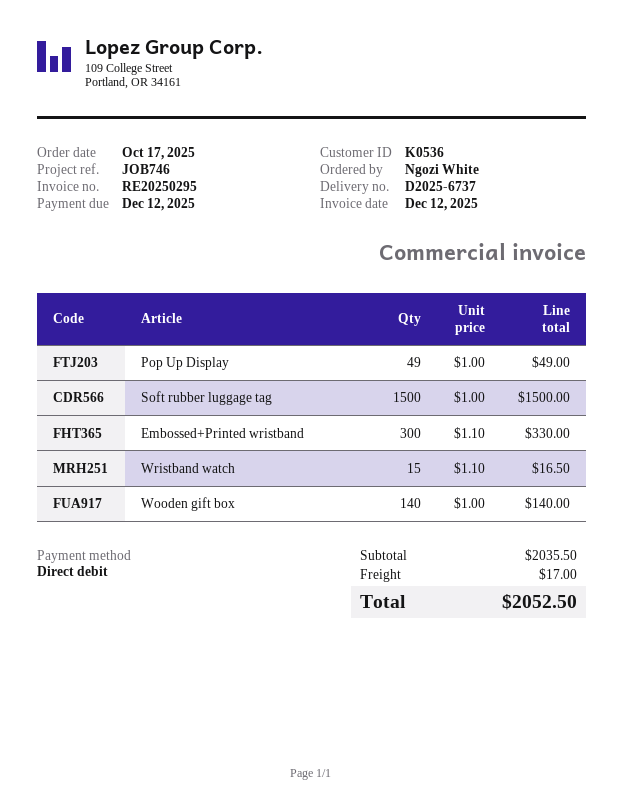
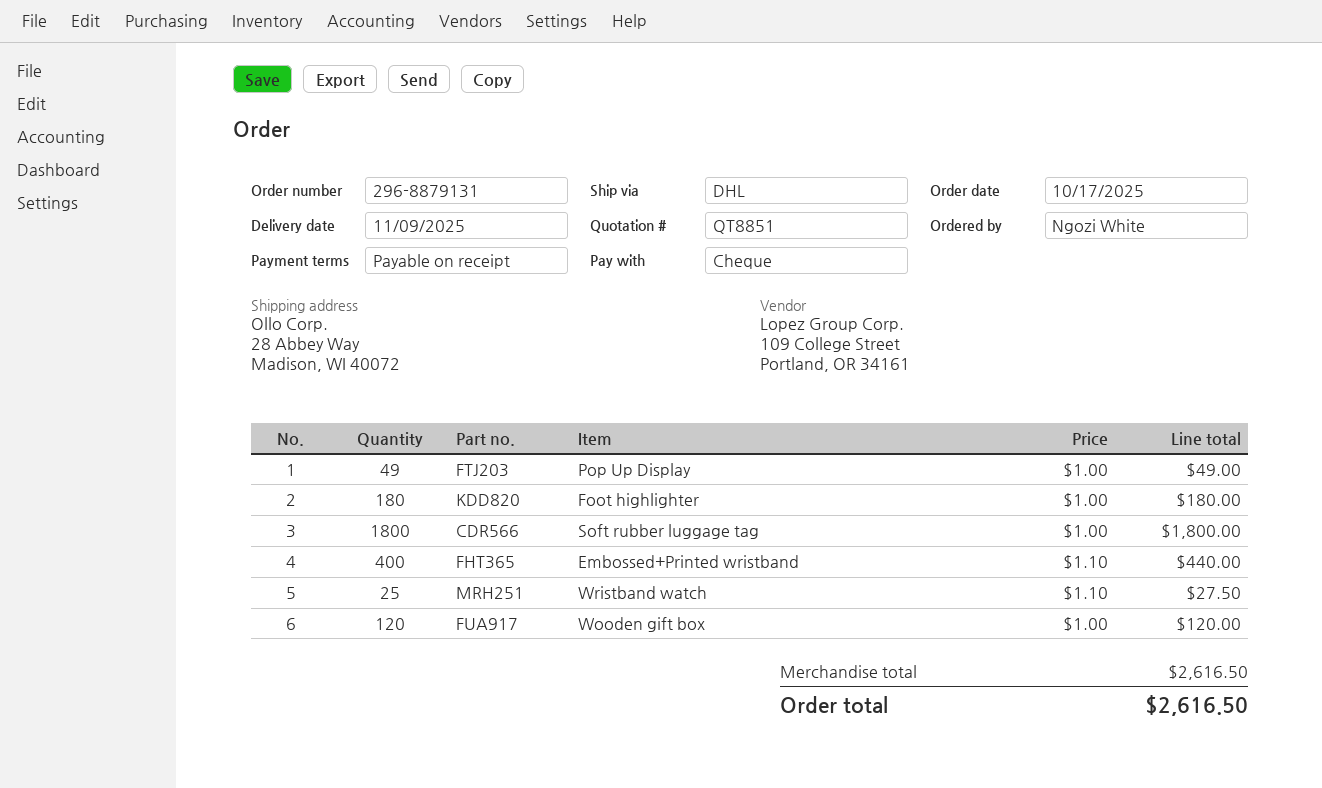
payment method: direct debit -> cheque
Soft rubber luggage tag: 1500 x 1.00 = 1500.00 -> 1800 x 1.00 = 1800.00
Embossed+Printed wristband: 300 x 1.10 = 330.00 -> 400 x 1.10 = 440.00
Wristband watch: 15 x 1.10 = 16.50 -> 25 x 1.10 = 27.50
Wooden gift box: 140 x 1.00 = 140.00 -> 120 x 1.00 = 120.00
Foot highlighter: none -> 180 x 1.00 = 180.00
subtotal: 2035.50 -> 2616.50
shipping: 17.00 -> none
total: 2052.50 -> 2616.50

